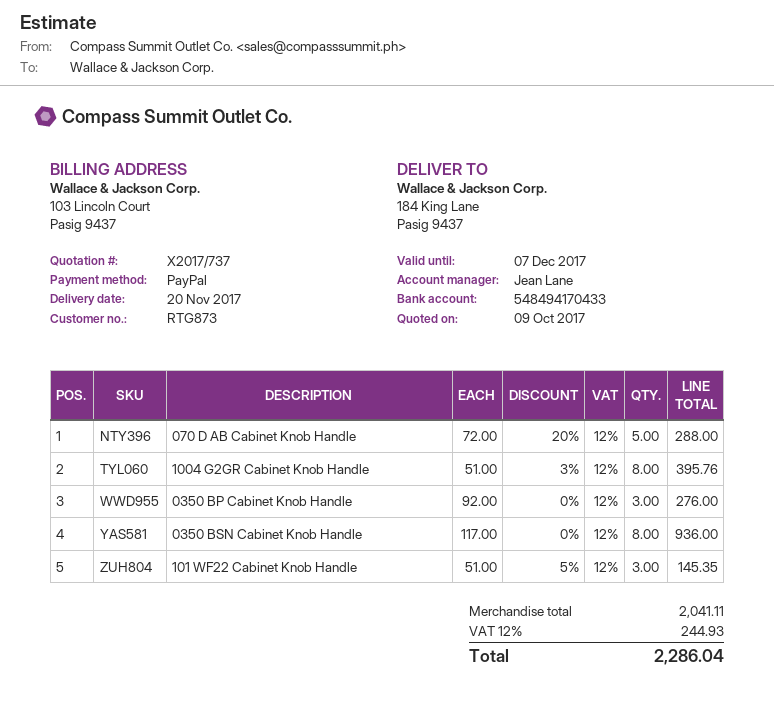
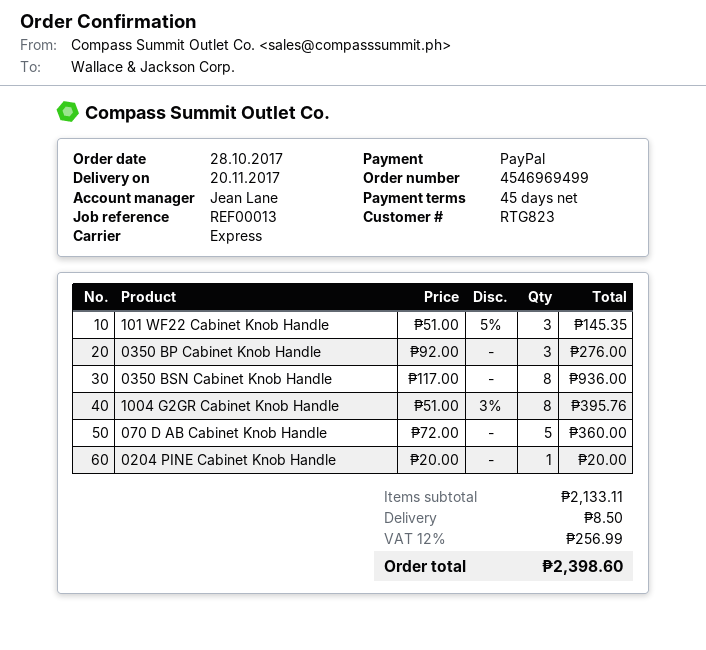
customer number: RTG873 -> RTG823
070 D AB Cabinet Knob Handle: 5 x 72.00 - 20% = 288.00 -> 5 x 72.00 = 360.00
0204 PINE Cabinet Knob Handle: none -> 1 x 20.00 = 20.00
subtotal: 2041.11 -> 2133.11
shipping: none -> 8.50
tax: 12% = 244.93 -> 12% = 256.99
total: 2286.04 -> 2398.60

